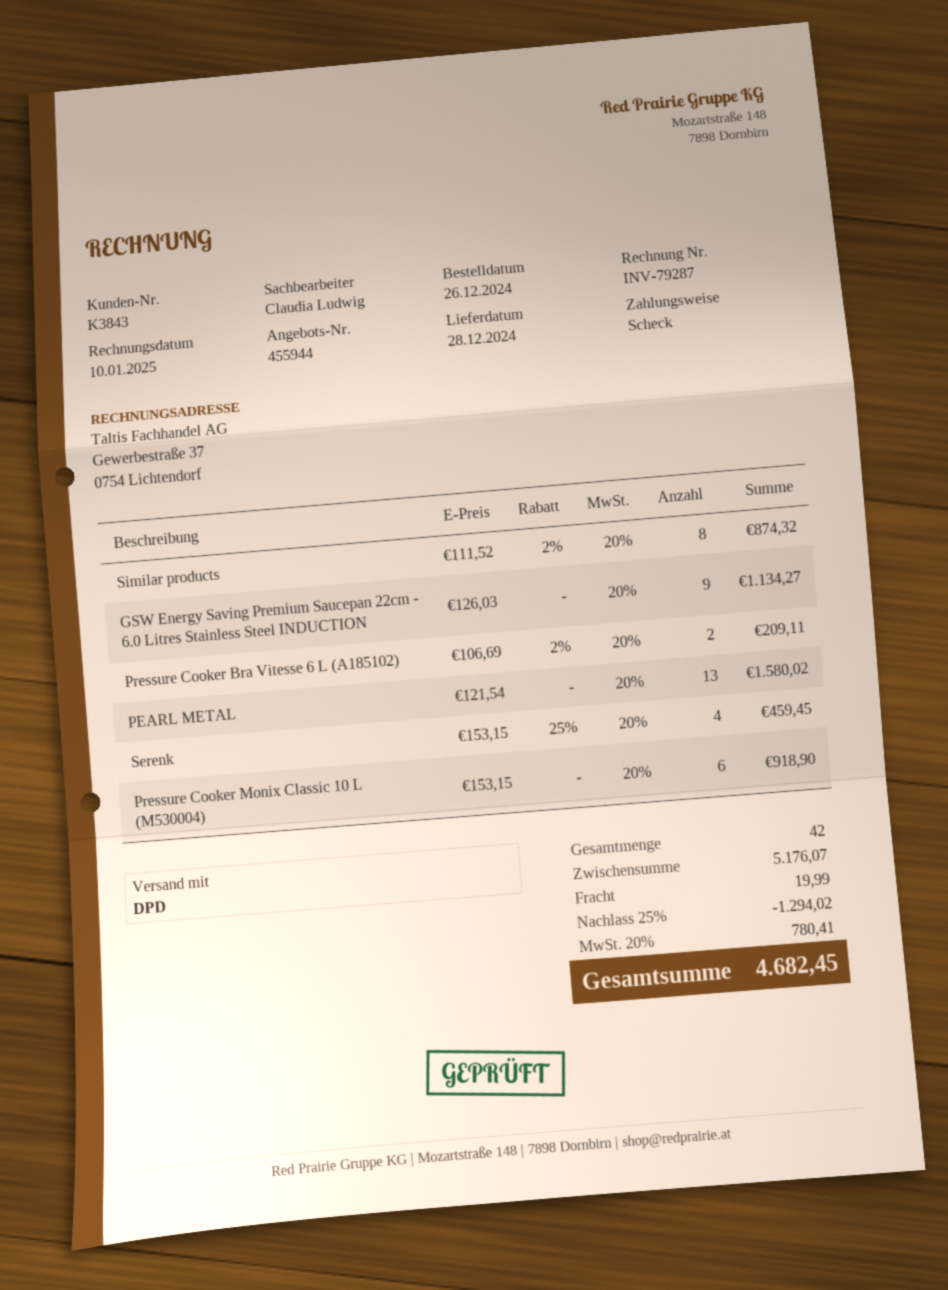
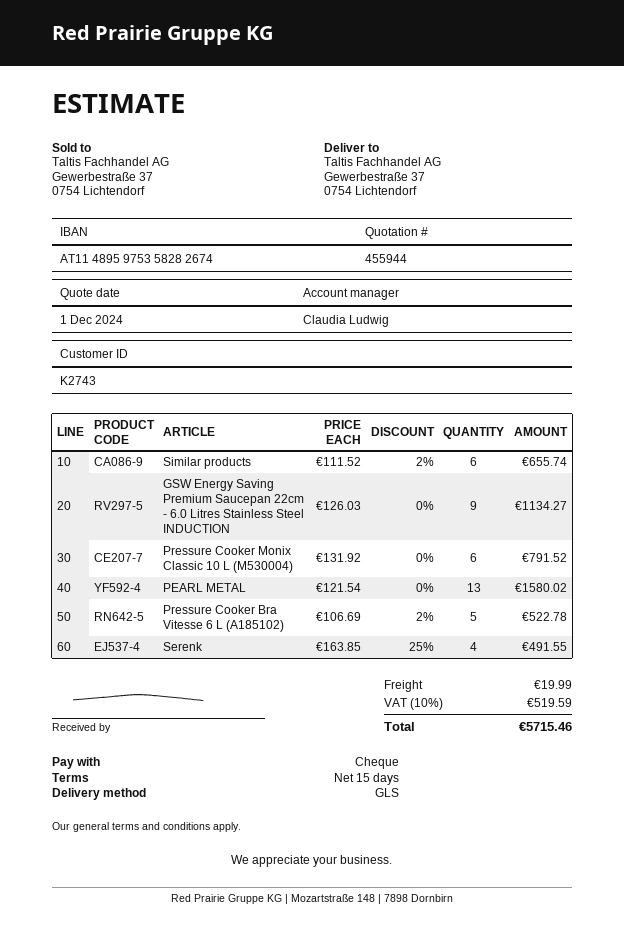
customer number: K3843 -> K2743
shipping method: DPD -> GLS
Similar products: 8 x 111.52 - 2% = 874.32 -> 6 x 111.52 - 2% = 655.74
Pressure Cooker Bra Vitesse 6 L (A185102): 2 x 106.69 - 2% = 209.11 -> 5 x 106.69 - 2% = 522.78
Serenk: 4 x 153.15 - 25% = 459.45 -> 4 x 163.85 - 25% = 491.55
Pressure Cooker Monix Classic 10 L (M530004): 6 x 153.15 = 918.90 -> 6 x 131.92 = 791.52
discount: 25% = 1294.02 -> none
tax: 20% = 780.41 -> 10% = 519.59
total: 4682.45 -> 5715.46

